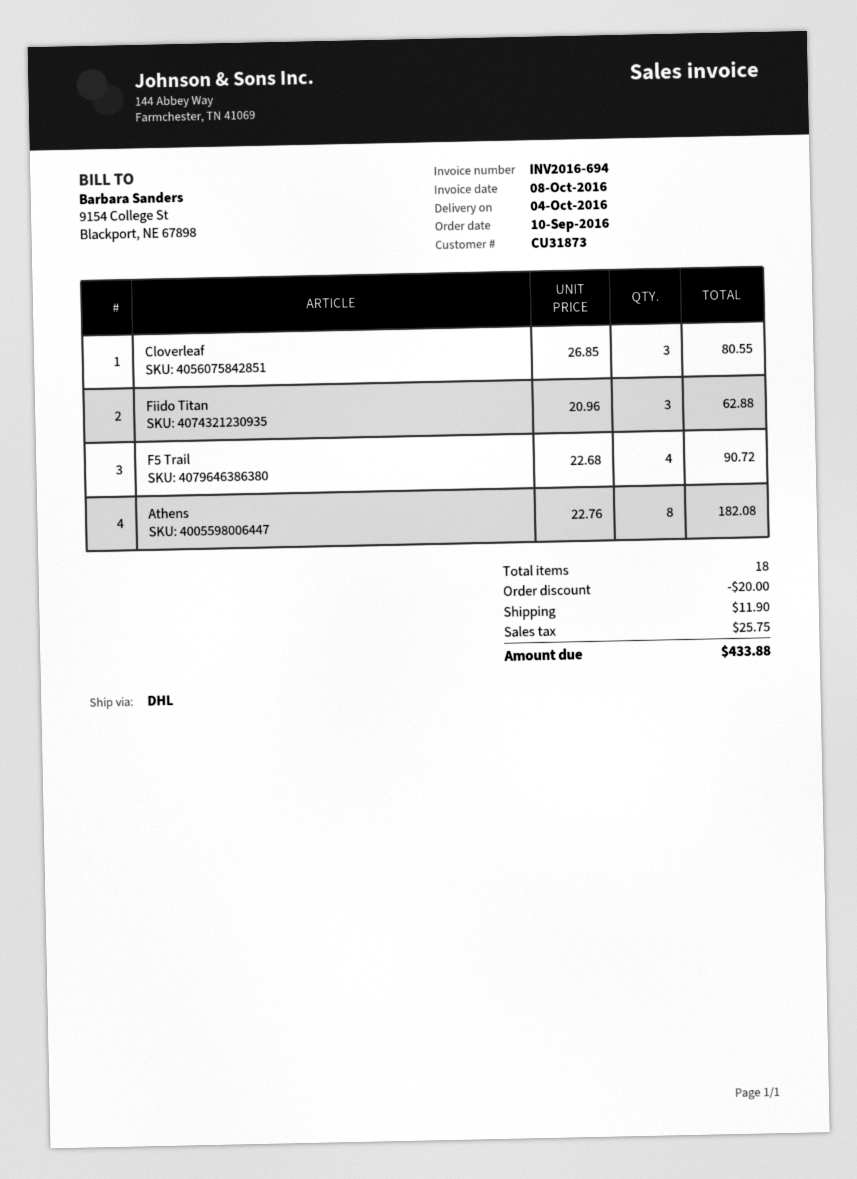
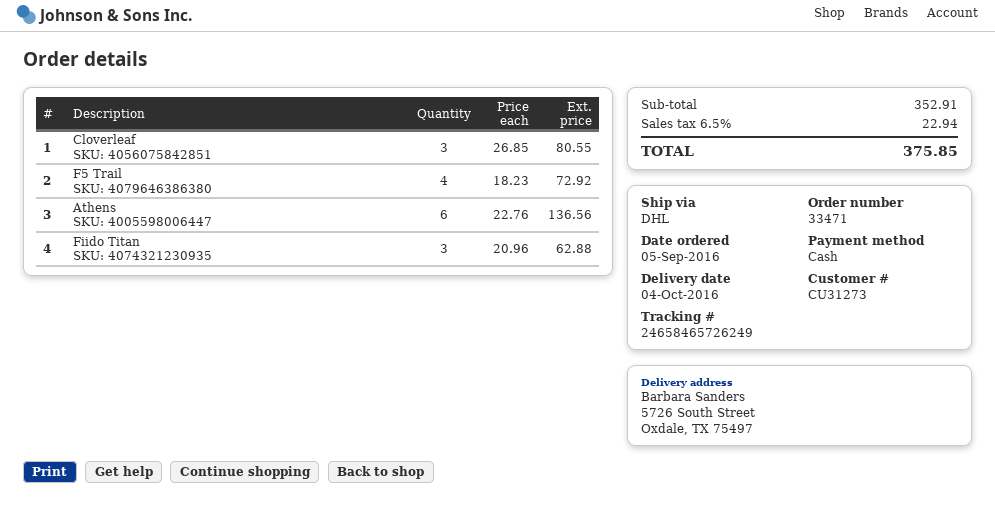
order date: 2016-09-10 -> 2016-09-05
customer number: CU31873 -> CU31273
F5 Trail: 4 x 22.68 = 90.72 -> 4 x 18.23 = 72.92
Athens: 8 x 22.76 = 182.08 -> 6 x 22.76 = 136.56
discount: 20.00 -> none
shipping: 11.90 -> none
tax: 25.75 -> 22.94
total: 433.88 -> 375.85

